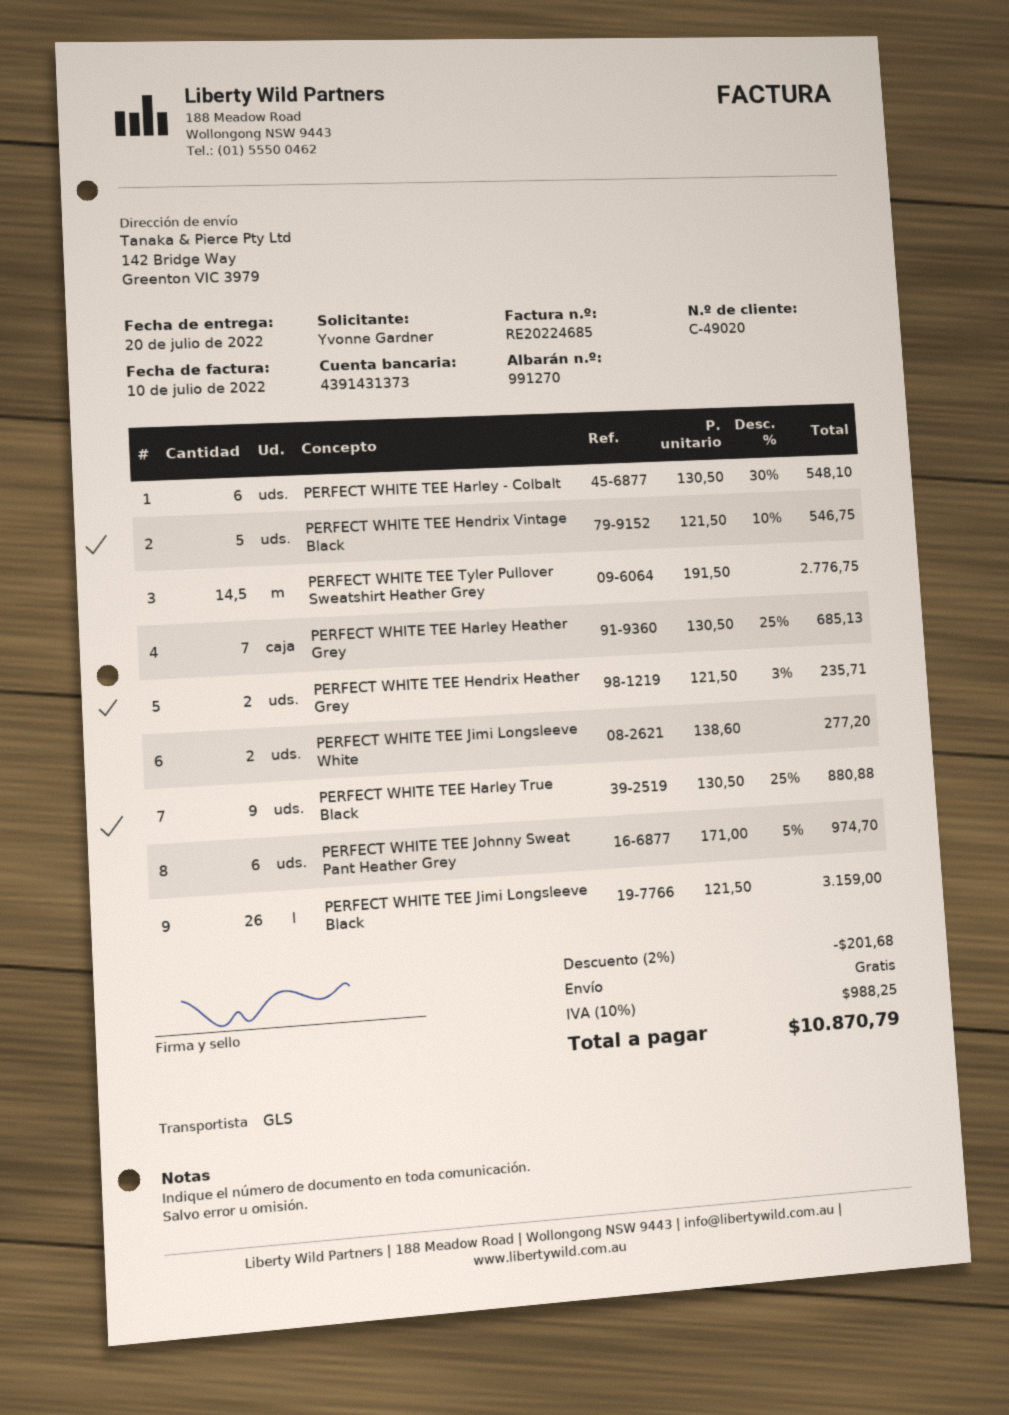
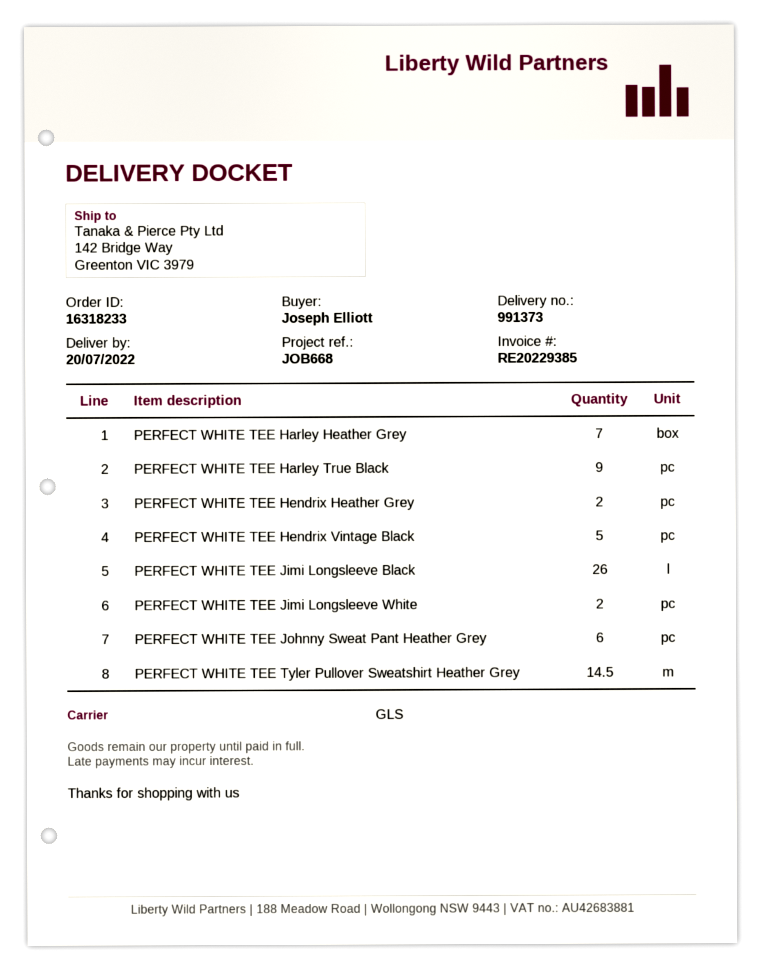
delivery note number: 991270 -> 991373
invoice number: RE20224685 -> RE20229385
ordered by: Yvonne Gardner -> Joseph Elliott
PERFECT WHITE TEE Harley - Colbalt: 6 -> none

